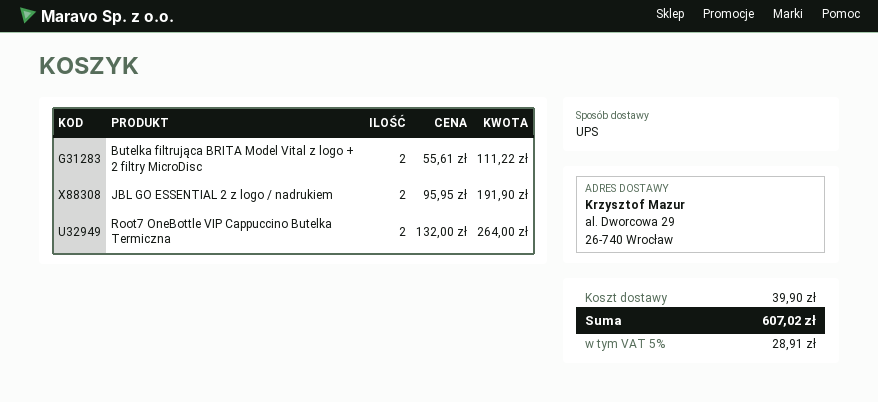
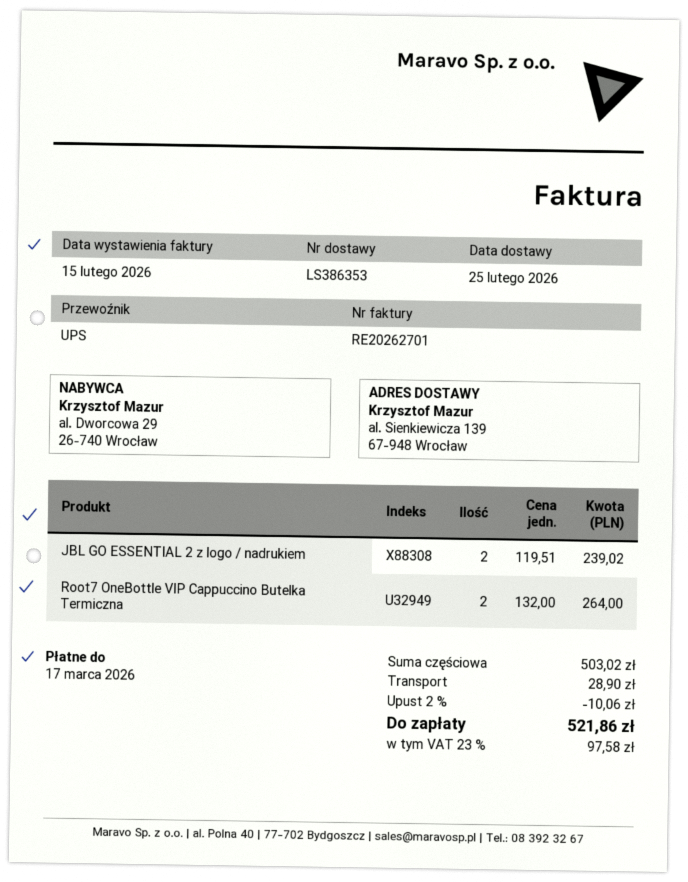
ship to: al. Dworcowa 29, 26-740 Wrocław -> al. Sienkiewicza 139, 67-948 Wrocław
Butelka filtrująca BRITA Model Vital z logo + 2 filtry MicroDisc: 2 x 55.61 = 111.22 -> none
JBL GO ESSENTIAL 2 z logo / nadrukiem: 2 x 95.95 = 191.90 -> 2 x 119.51 = 239.02
discount: none -> 2% = 10.06
shipping: 39.90 -> 28.90
tax: 5% = 28.91 -> 23% = 97.58
total: 607.02 -> 521.86

